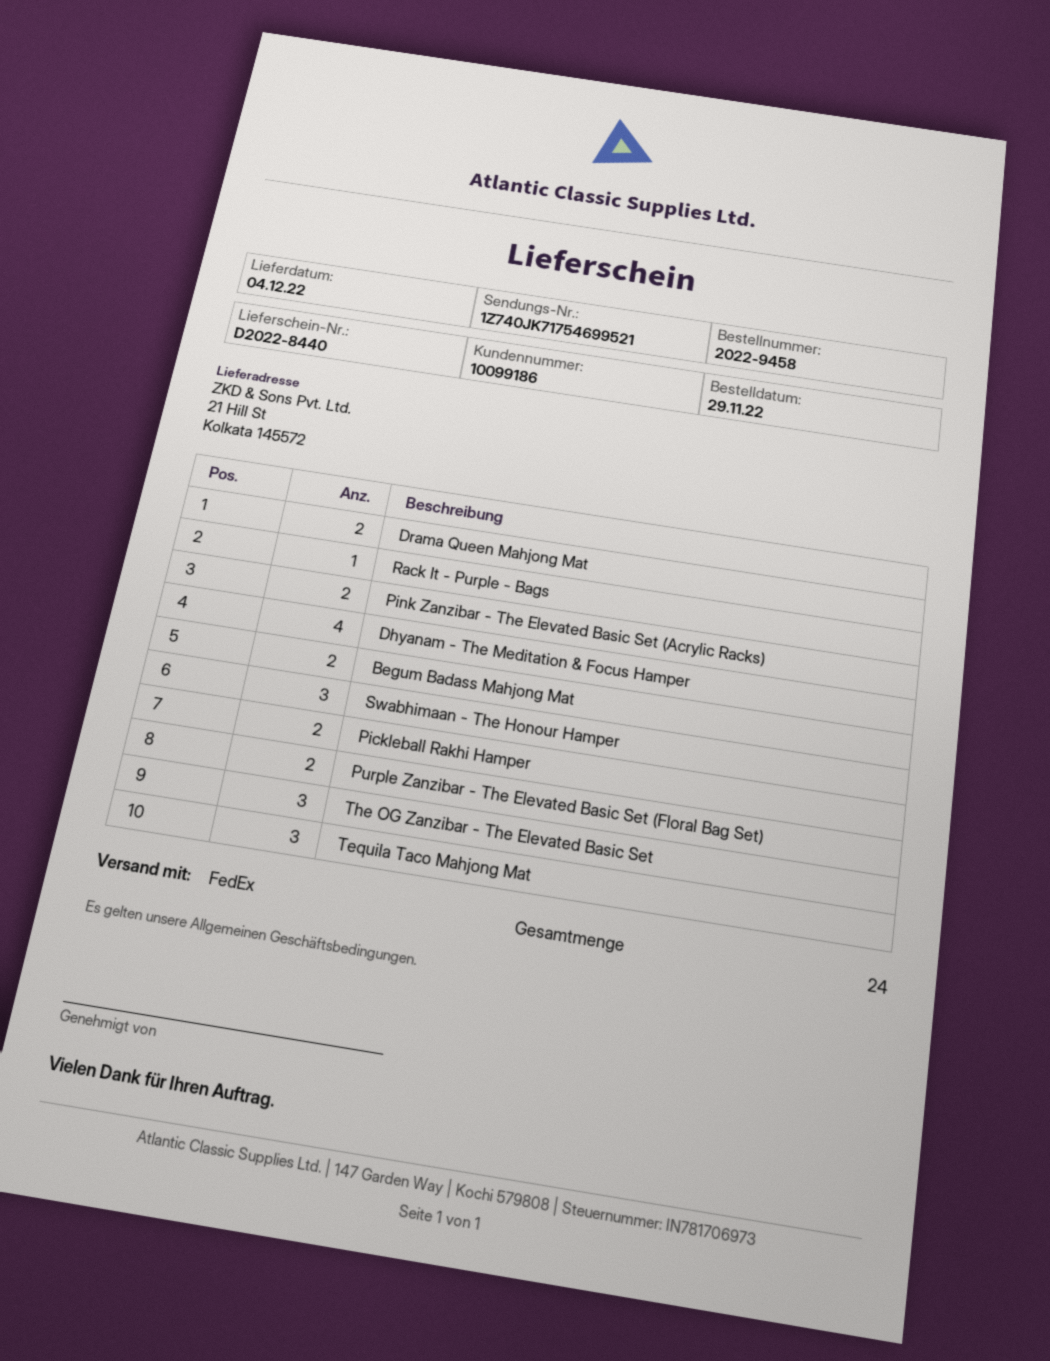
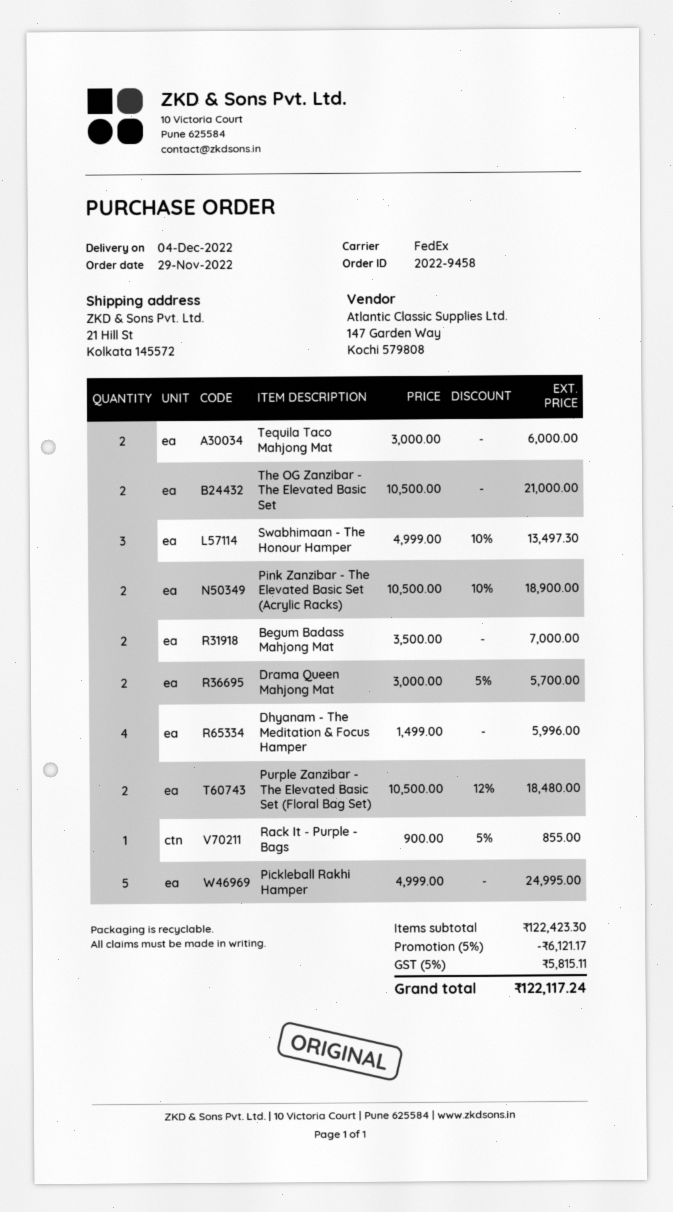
Pickleball Rakhi Hamper: 2 -> 5
The OG Zanzibar - The Elevated Basic Set: 3 -> 2
Tequila Taco Mahjong Mat: 3 -> 2

